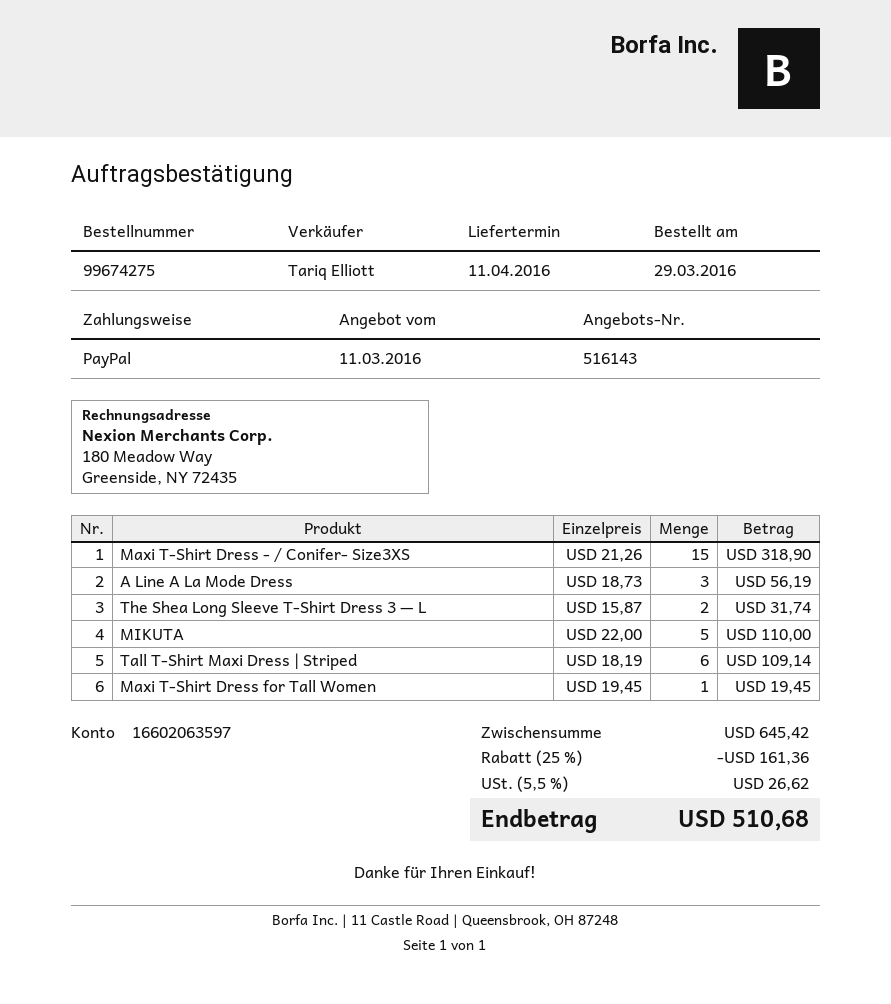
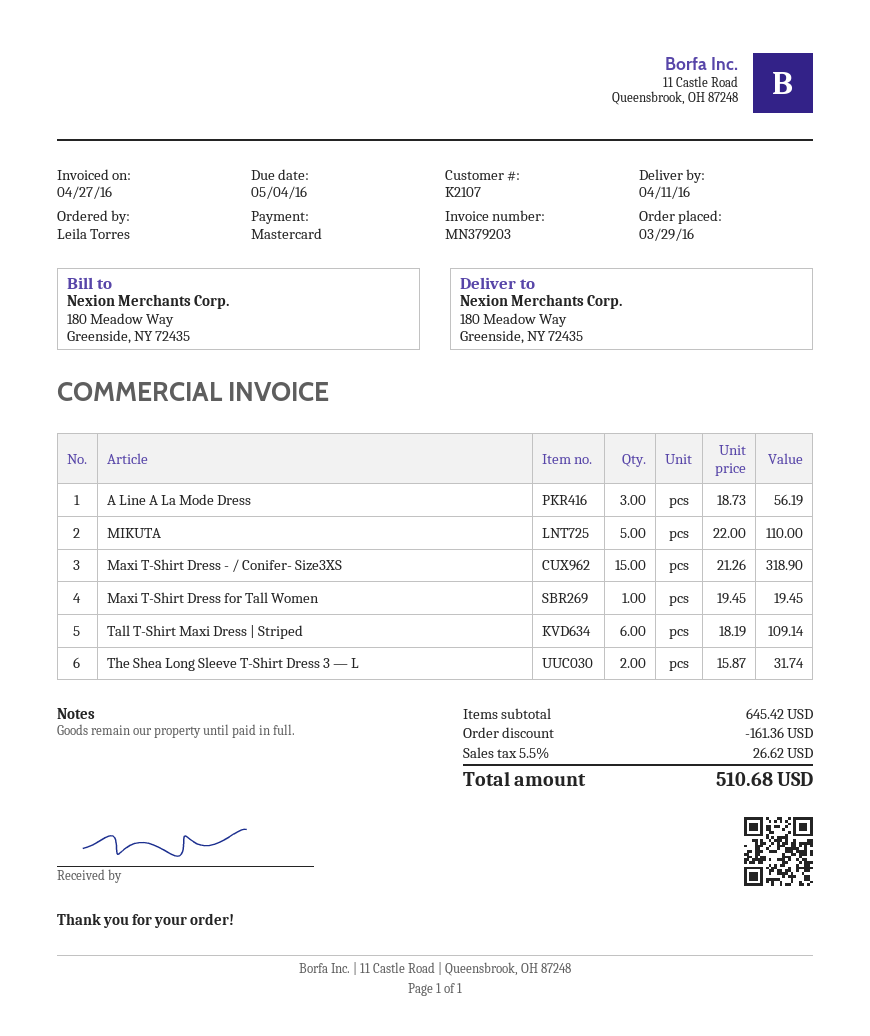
payment method: PayPal -> Mastercard

